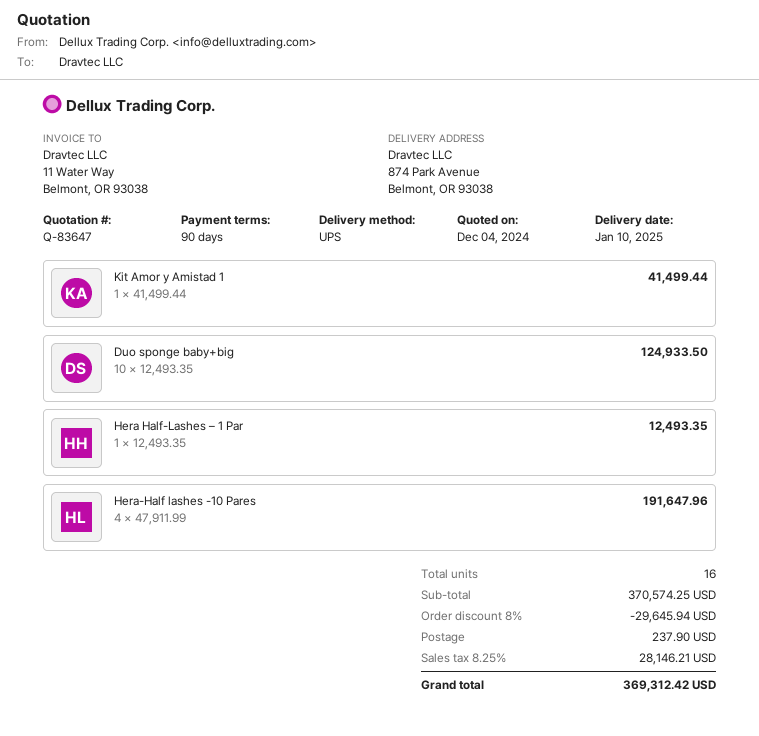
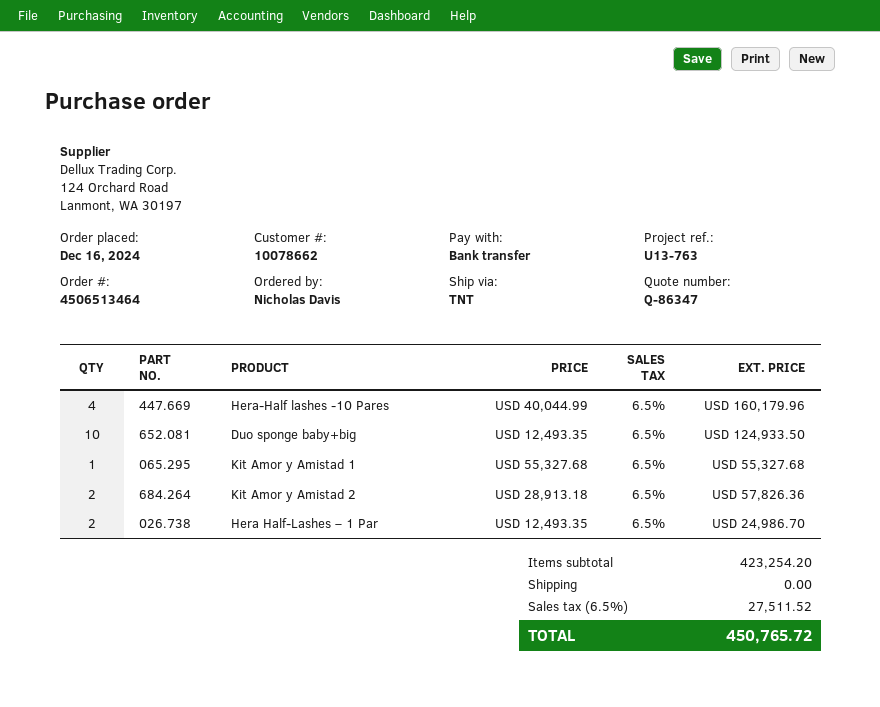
quote number: Q-83647 -> Q-86347
shipping method: UPS -> TNT
Kit Amor y Amistad 1: 1 x 41499.44 = 41499.44 -> 1 x 55327.68 = 55327.68
Hera Half-Lashes – 1 Par: 1 x 12493.35 = 12493.35 -> 2 x 12493.35 = 24986.70
Hera-Half lashes -10 Pares: 4 x 47911.99 = 191647.96 -> 4 x 40044.99 = 160179.96
Kit Amor y Amistad 2: none -> 2 x 28913.18 = 57826.36
subtotal: 370574.25 -> 423254.20
discount: 8% = 29645.94 -> none
shipping: 237.90 -> 0.00
tax: 8.25% = 28146.21 -> 6.5% = 27511.52
total: 369312.42 -> 450765.72

